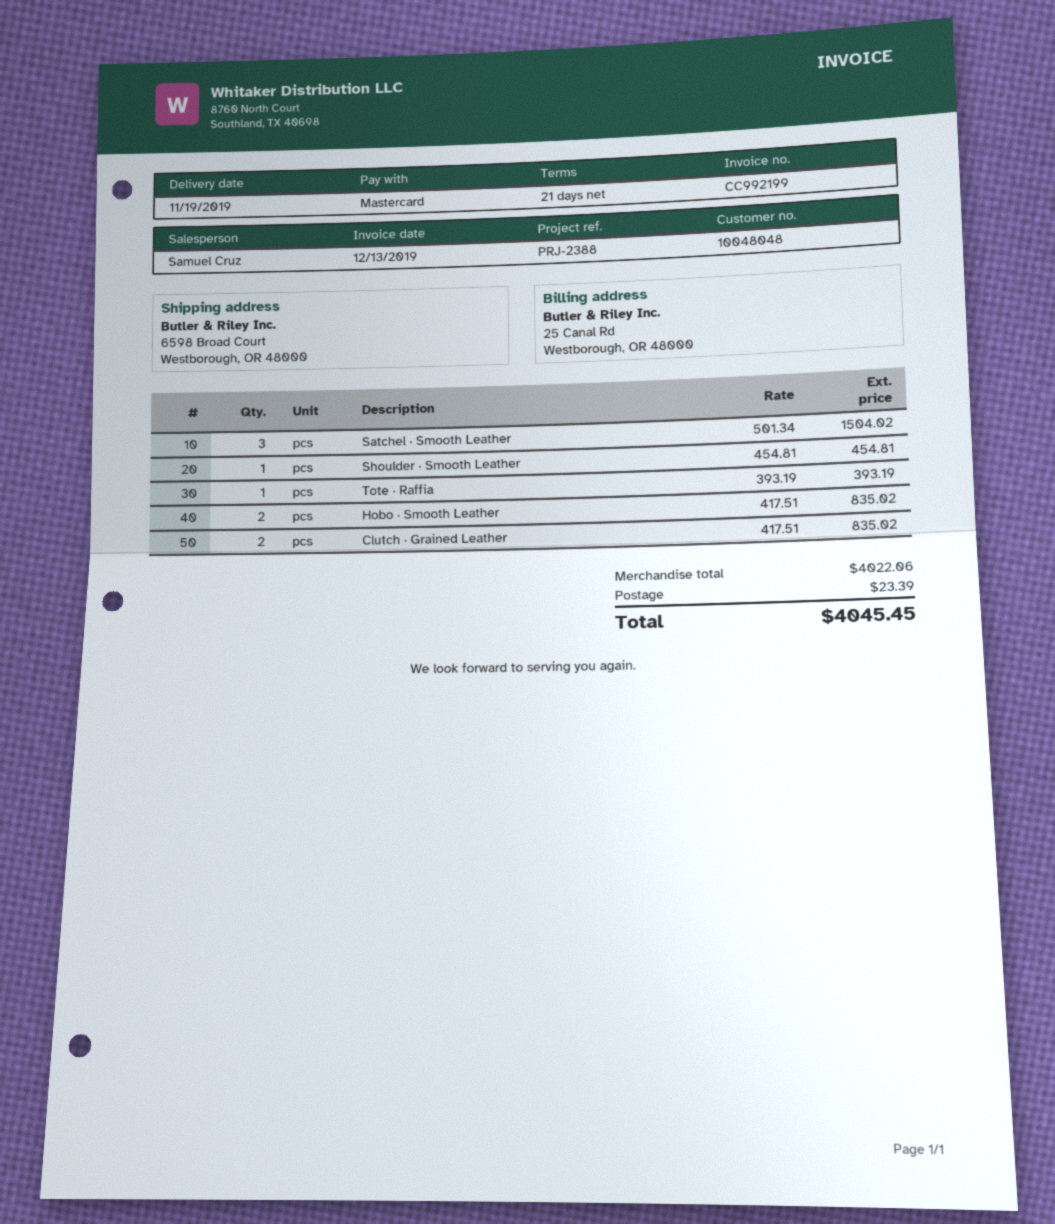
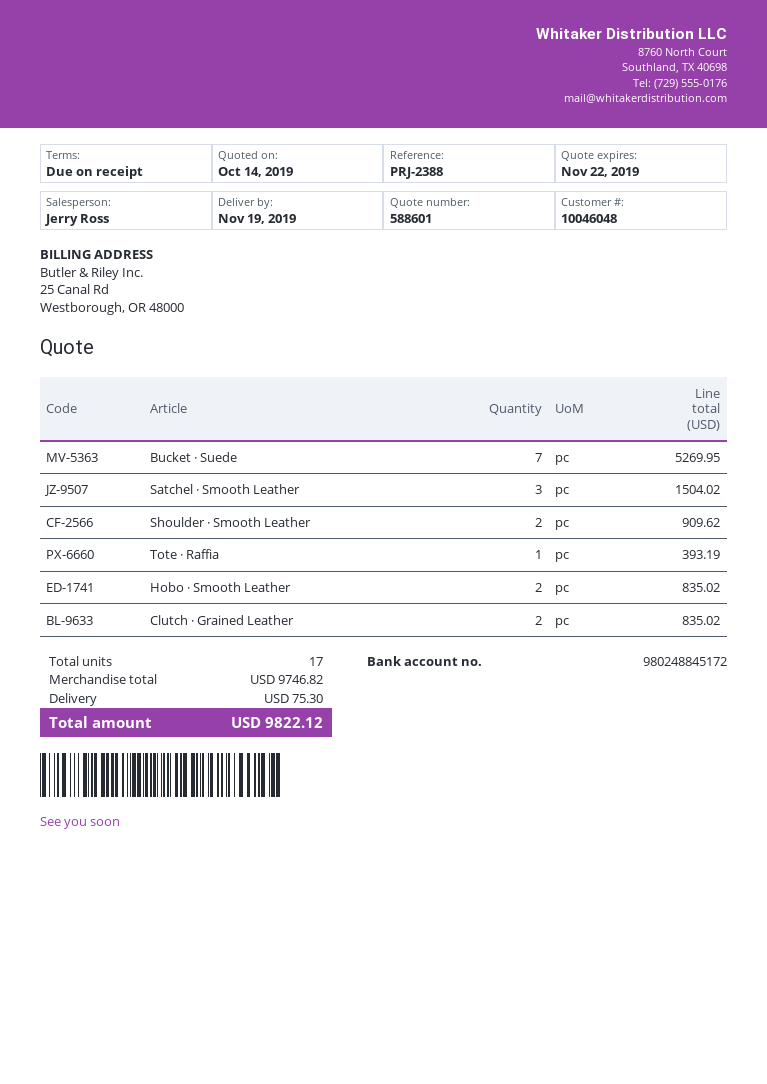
payment terms: 21 days -> on receipt
customer number: 10048048 -> 10046048
sales rep: Samuel Cruz -> Jerry Ross
Shoulder · Smooth Leather: 1 for 454.81 -> 2 for 909.62
Bucket · Suede: none -> 7 for 5269.95
subtotal: 4022.06 -> 9746.82
shipping: 23.39 -> 75.30
total: 4045.45 -> 9822.12

